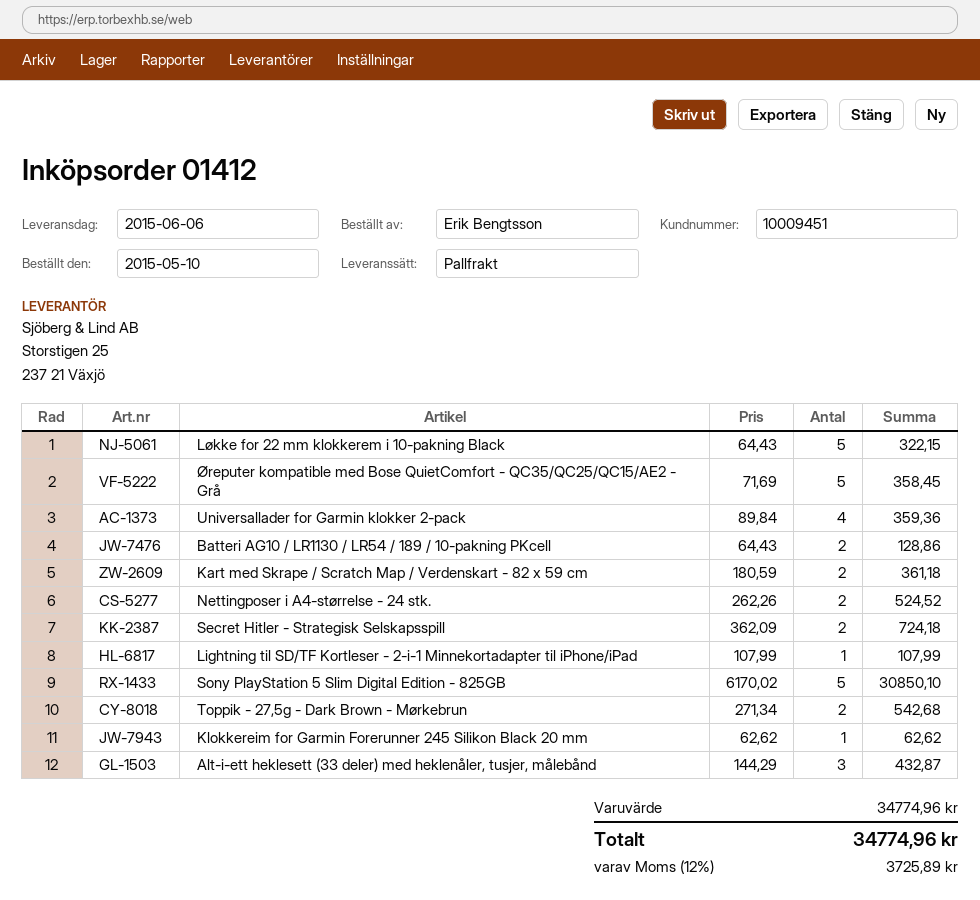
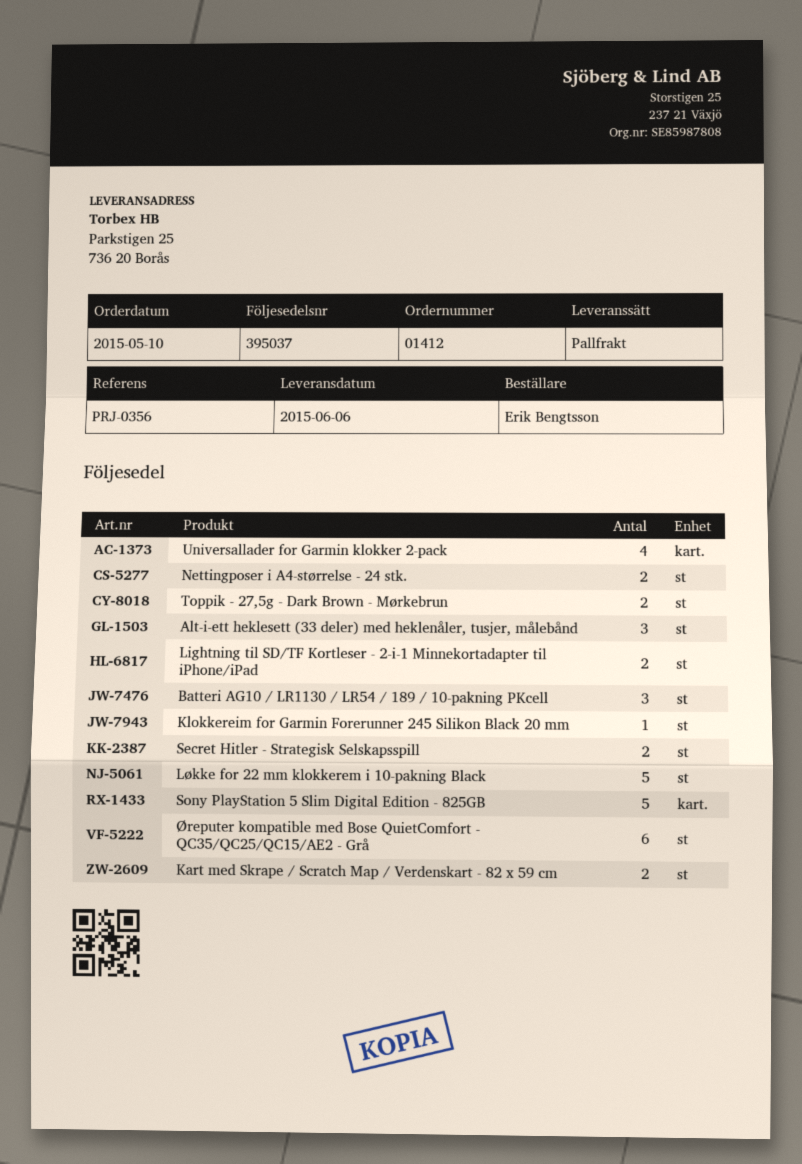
Øreputer kompatible med Bose QuietComfort - QC35/QC25/QC15/AE2 - Grå: 5 -> 6
Batteri AG10 / LR1130 / LR54 / 189 / 10-pakning PKcell: 2 -> 3
Lightning til SD/TF Kortleser - 2-i-1 Minnekortadapter til iPhone/iPad: 1 -> 2

